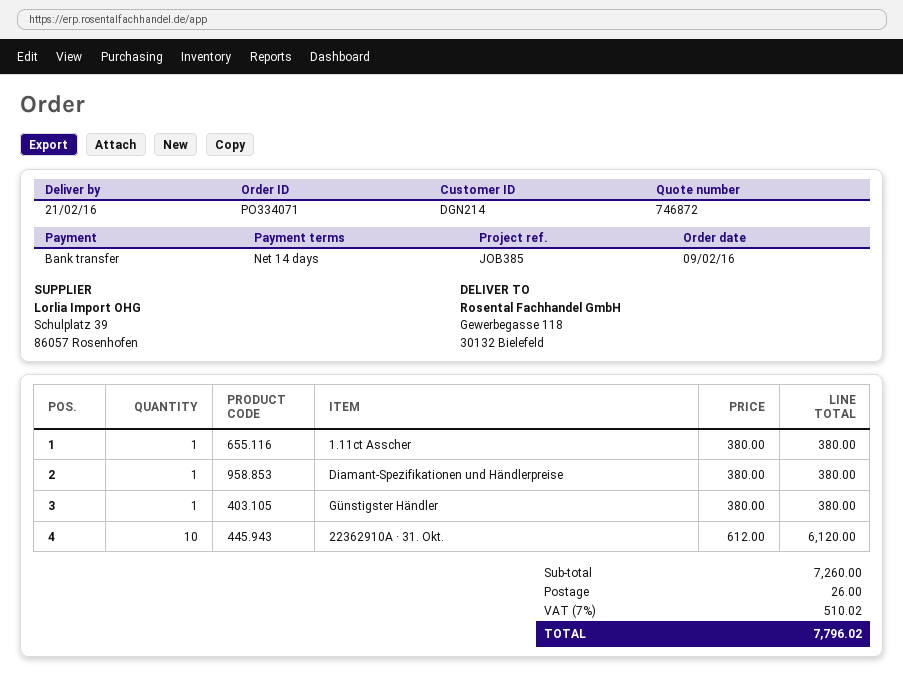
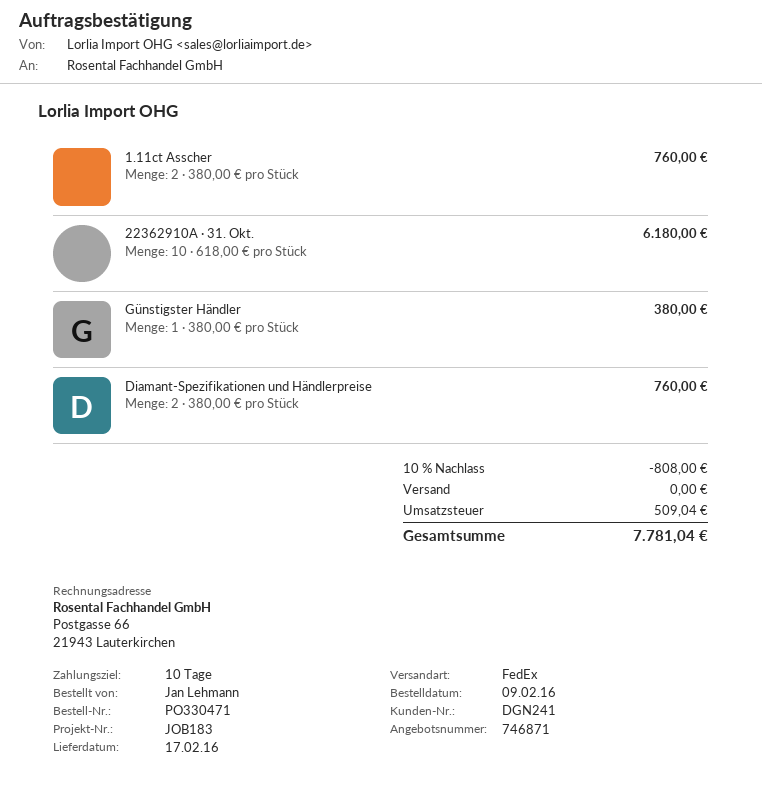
quote number: 746872 -> 746871
order number: PO334071 -> PO330471
delivery date: 2016-02-21 -> 2016-02-17
payment terms: 14 days -> 10 days
customer number: DGN214 -> DGN241
reference: JOB385 -> JOB183
1.11ct Asscher: 1 x 380.00 = 380.00 -> 2 x 380.00 = 760.00
Diamant-Spezifikationen und Händlerpreise: 1 x 380.00 = 380.00 -> 2 x 380.00 = 760.00
22362910A · 31. Okt.: 10 x 612.00 = 6120.00 -> 10 x 618.00 = 6180.00
discount: none -> 10% = 808.00
shipping: 26.00 -> 0.00
tax: 510.02 -> 509.04
total: 7796.02 -> 7781.04

